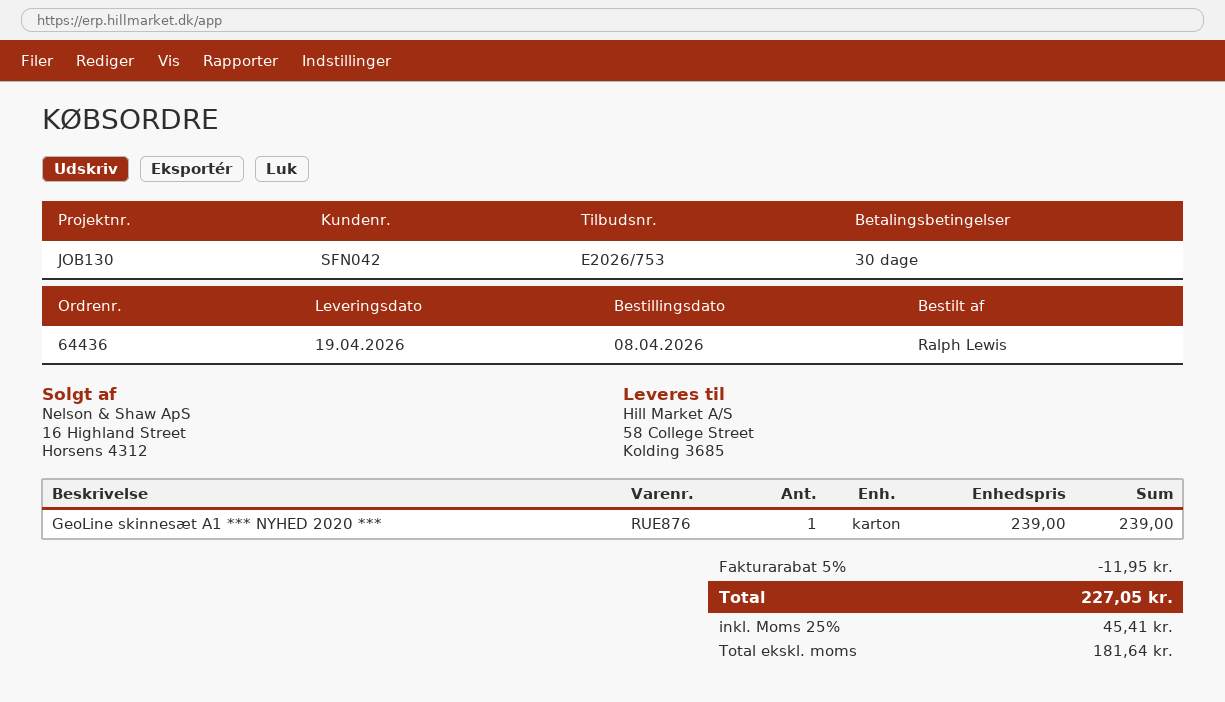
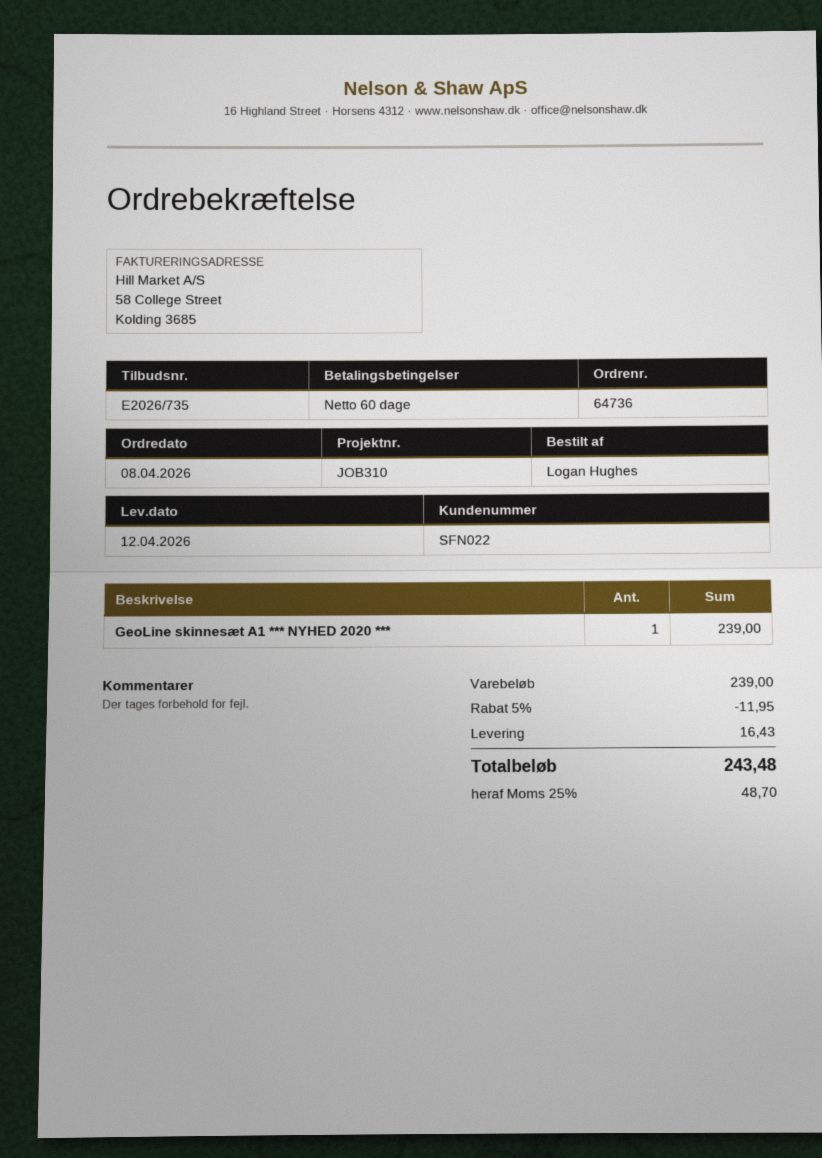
quote number: E2026/753 -> E2026/735
order number: 64436 -> 64736
delivery date: 2026-04-19 -> 2026-04-12
payment terms: 30 days -> 60 days
customer number: SFN042 -> SFN022
reference: JOB130 -> JOB310
ordered by: Ralph Lewis -> Logan Hughes
shipping: none -> 16.43
tax: 25% = 45.41 -> 25% = 48.70
total: 227.05 -> 243.48

